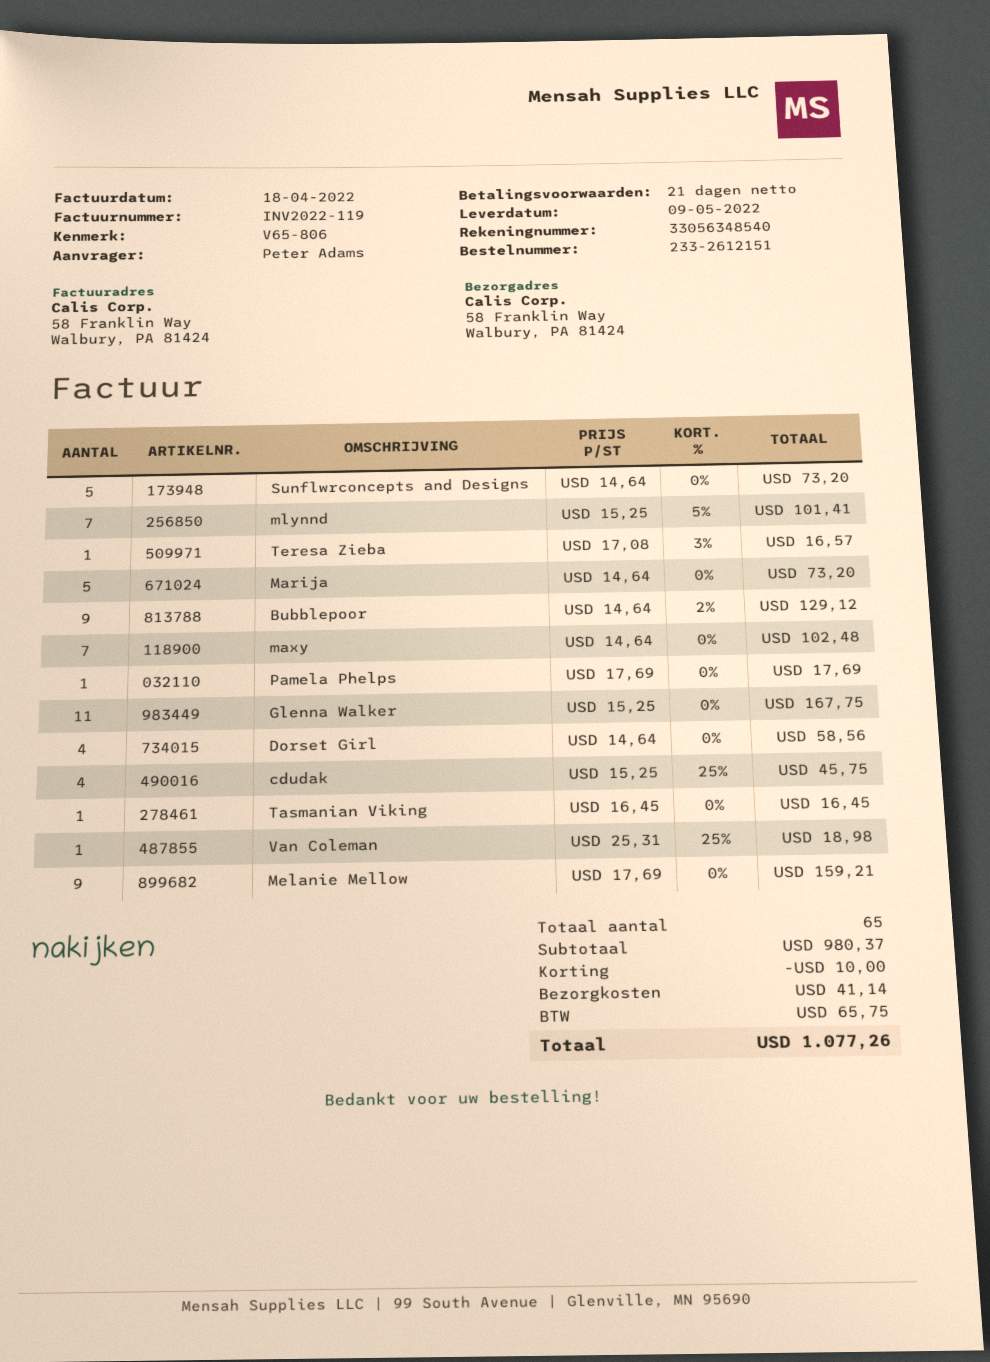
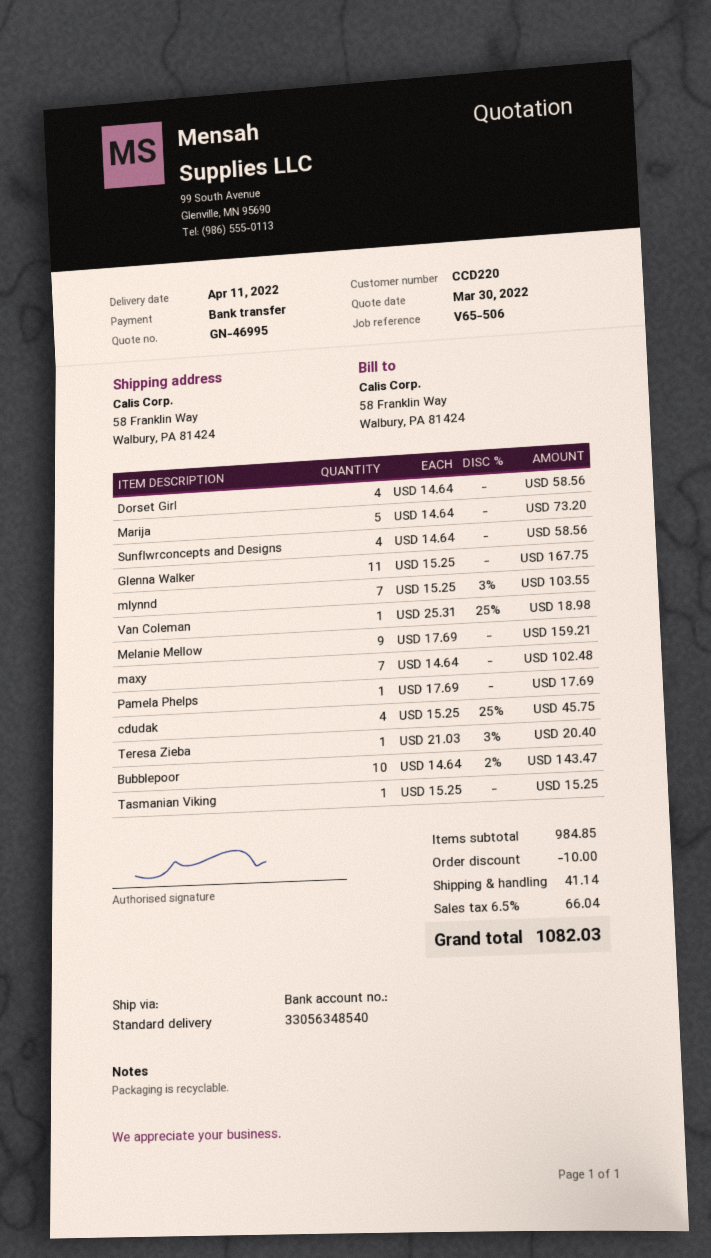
delivery date: 2022-05-09 -> 2022-04-11
reference: V65-806 -> V65-506
Sunflwrconcepts and Designs: 5 x 14.64 = 73.20 -> 4 x 14.64 = 58.56
mlynnd: 7 x 15.25 - 5% = 101.41 -> 7 x 15.25 - 3% = 103.55
Teresa Zieba: 1 x 17.08 - 3% = 16.57 -> 1 x 21.03 - 3% = 20.40
Bubblepoor: 9 x 14.64 - 2% = 129.12 -> 10 x 14.64 - 2% = 143.47
Tasmanian Viking: 1 x 16.45 = 16.45 -> 1 x 15.25 = 15.25
subtotal: 980.37 -> 984.85
tax: 65.75 -> 66.04
total: 1077.26 -> 1082.03

